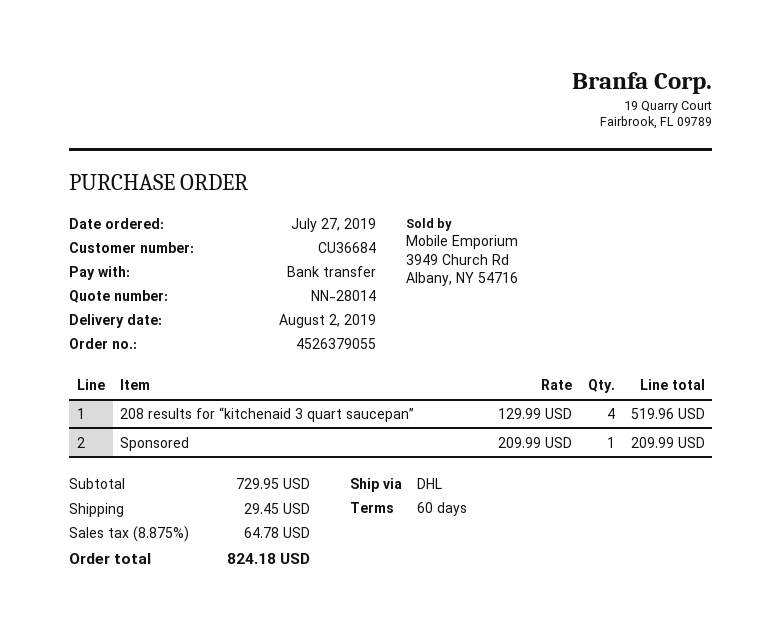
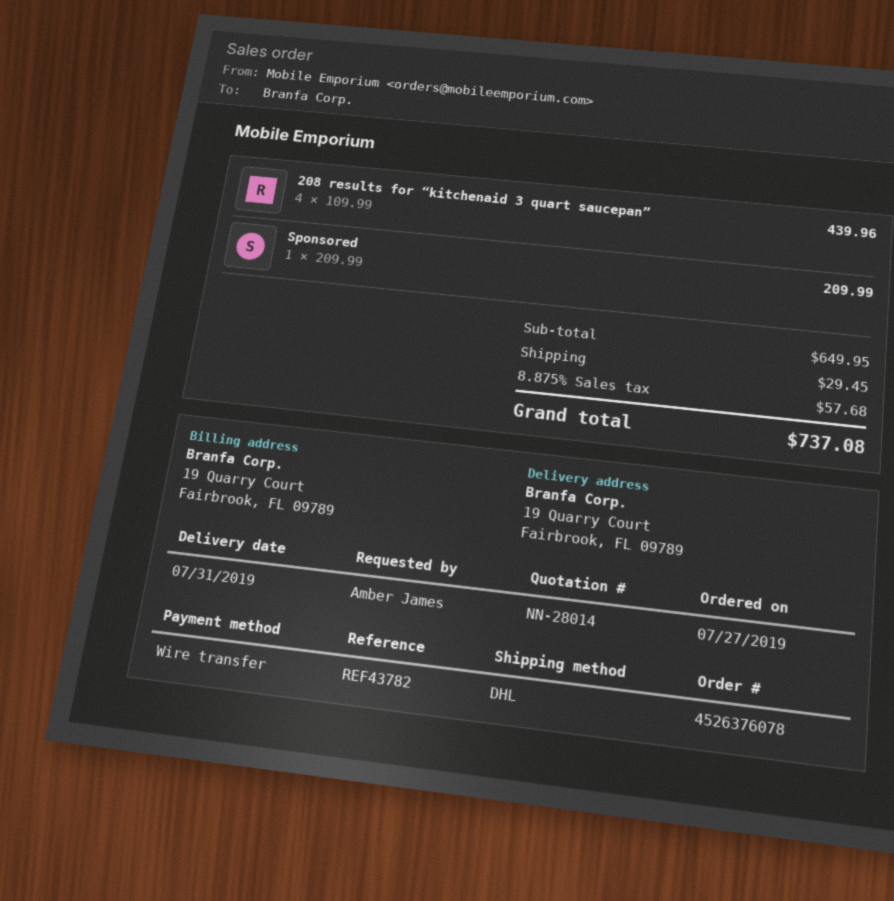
order number: 4526379055 -> 4526376078
delivery date: 2019-08-02 -> 2019-07-31
208 results for “kitchenaid 3 quart saucepan”: 4 x 129.99 = 519.96 -> 4 x 109.99 = 439.96
subtotal: 729.95 -> 649.95
tax: 8.875% = 64.78 -> 8.875% = 57.68
total: 824.18 -> 737.08

